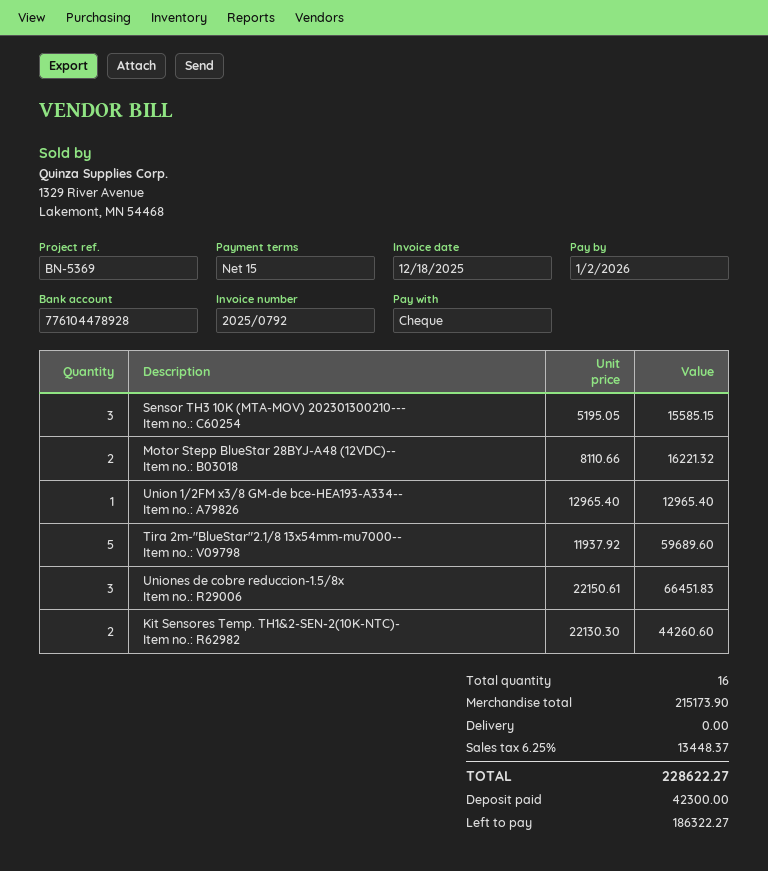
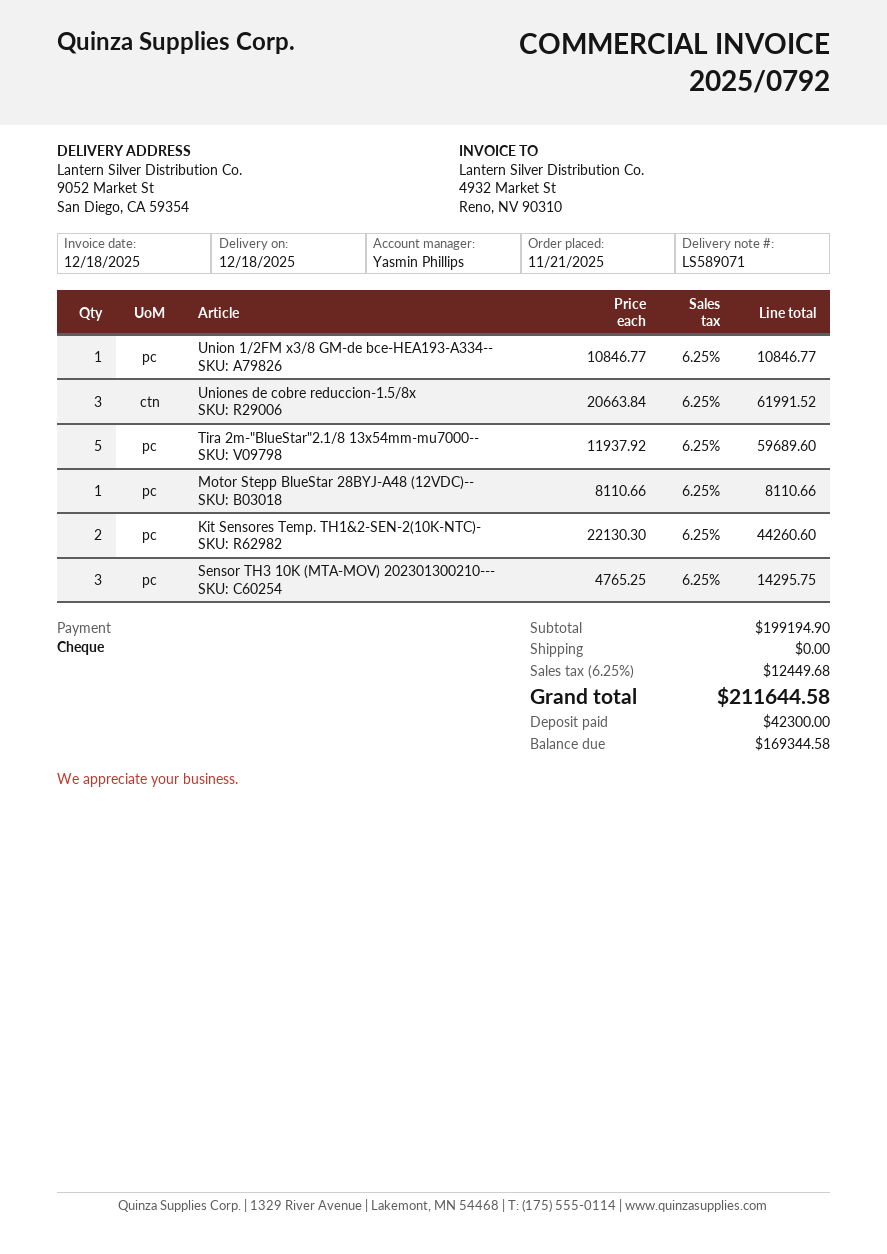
Sensor TH3 10K (MTA-MOV) 202301300210---: 3 x 5195.05 = 15585.15 -> 3 x 4765.25 = 14295.75
Motor Stepp BlueStar 28BYJ-A48 (12VDC)--: 2 x 8110.66 = 16221.32 -> 1 x 8110.66 = 8110.66
Union 1/2FM x3/8 GM-de bce-HEA193-A334--: 1 x 12965.40 = 12965.40 -> 1 x 10846.77 = 10846.77
Uniones de cobre reduccion-1.5/8x: 3 x 22150.61 = 66451.83 -> 3 x 20663.84 = 61991.52
subtotal: 215173.90 -> 199194.90
tax: 6.25% = 13448.37 -> 6.25% = 12449.68
total: 228622.27 -> 211644.58
balance: 186322.27 -> 169344.58

